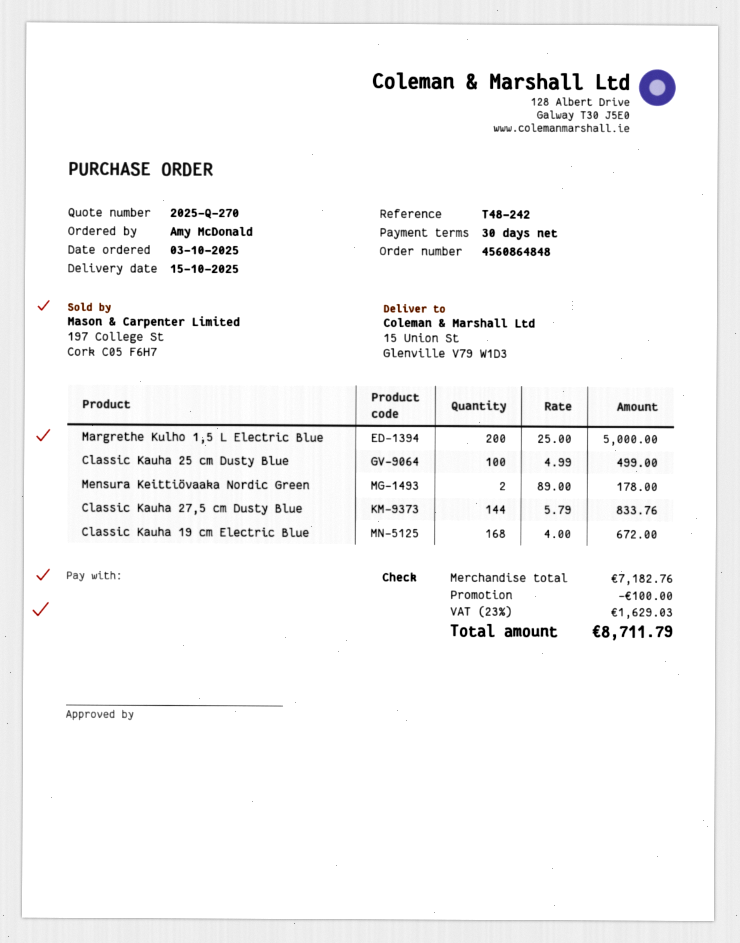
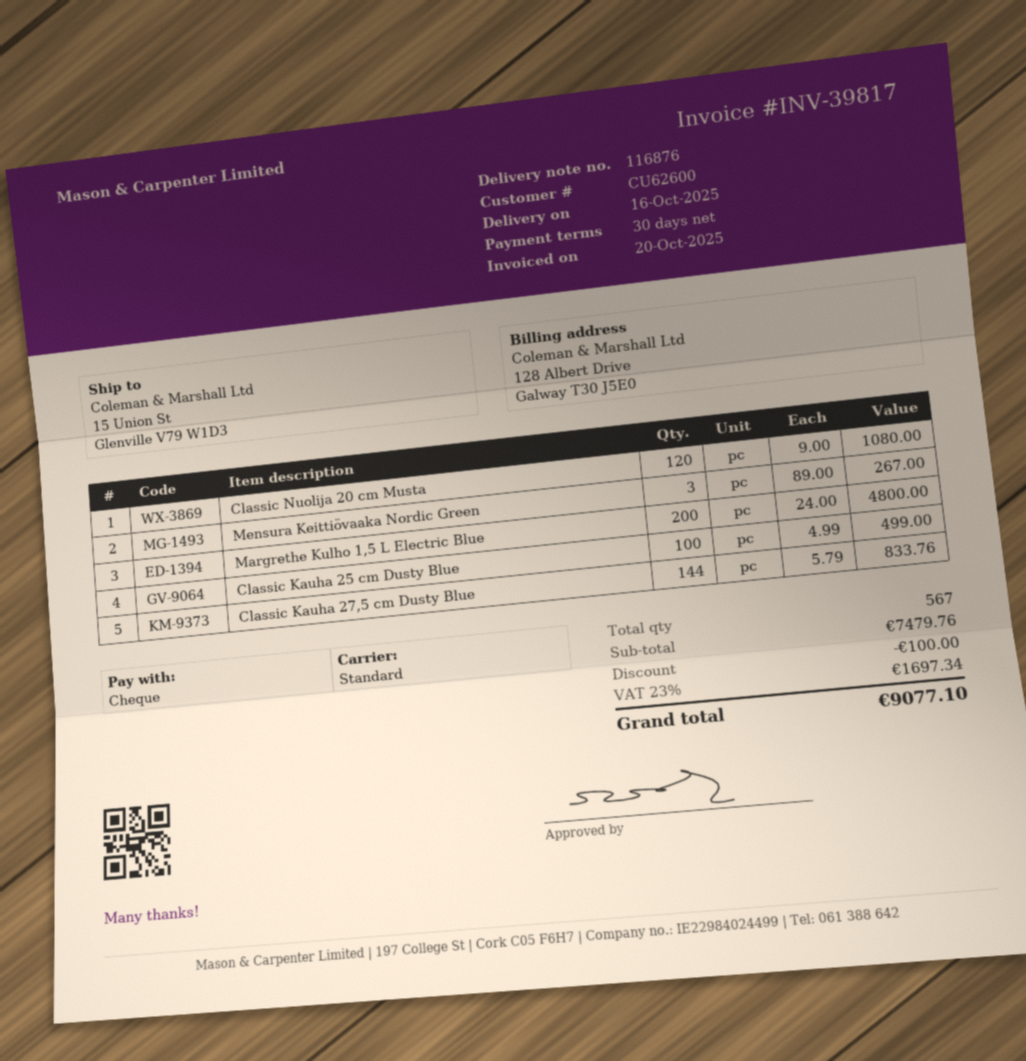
delivery date: 2025-10-15 -> 2025-10-16
Margrethe Kulho 1,5 L Electric Blue: 200 x 25.00 = 5000.00 -> 200 x 24.00 = 4800.00
Mensura Keittiövaaka Nordic Green: 2 x 89.00 = 178.00 -> 3 x 89.00 = 267.00
Classic Kauha 19 cm Electric Blue: 168 x 4.00 = 672.00 -> none
Classic Nuolija 20 cm Musta: none -> 120 x 9.00 = 1080.00
subtotal: 7182.76 -> 7479.76
tax: 23% = 1629.03 -> 23% = 1697.34
total: 8711.79 -> 9077.10

